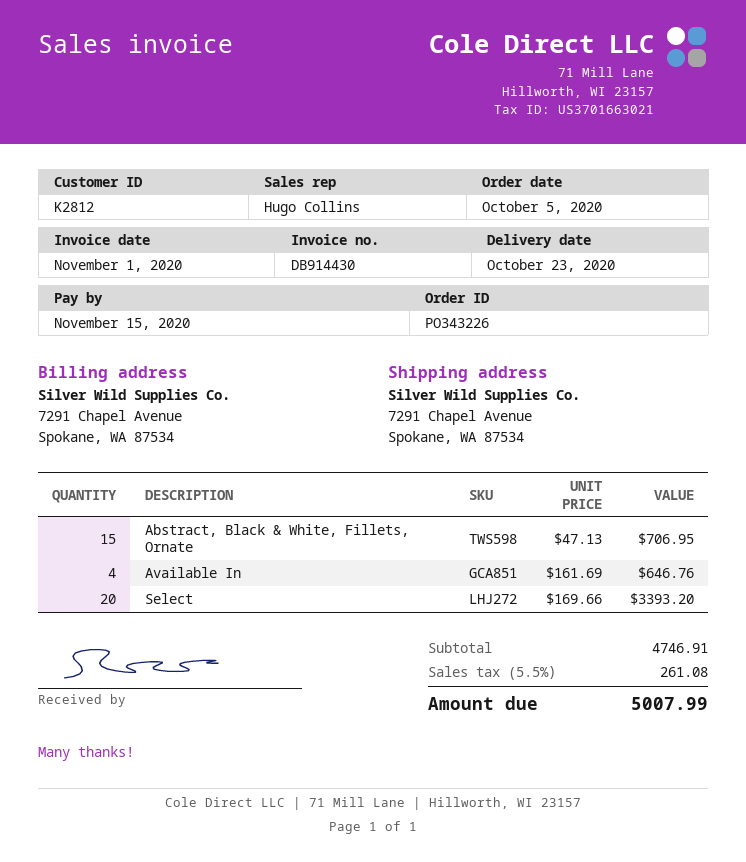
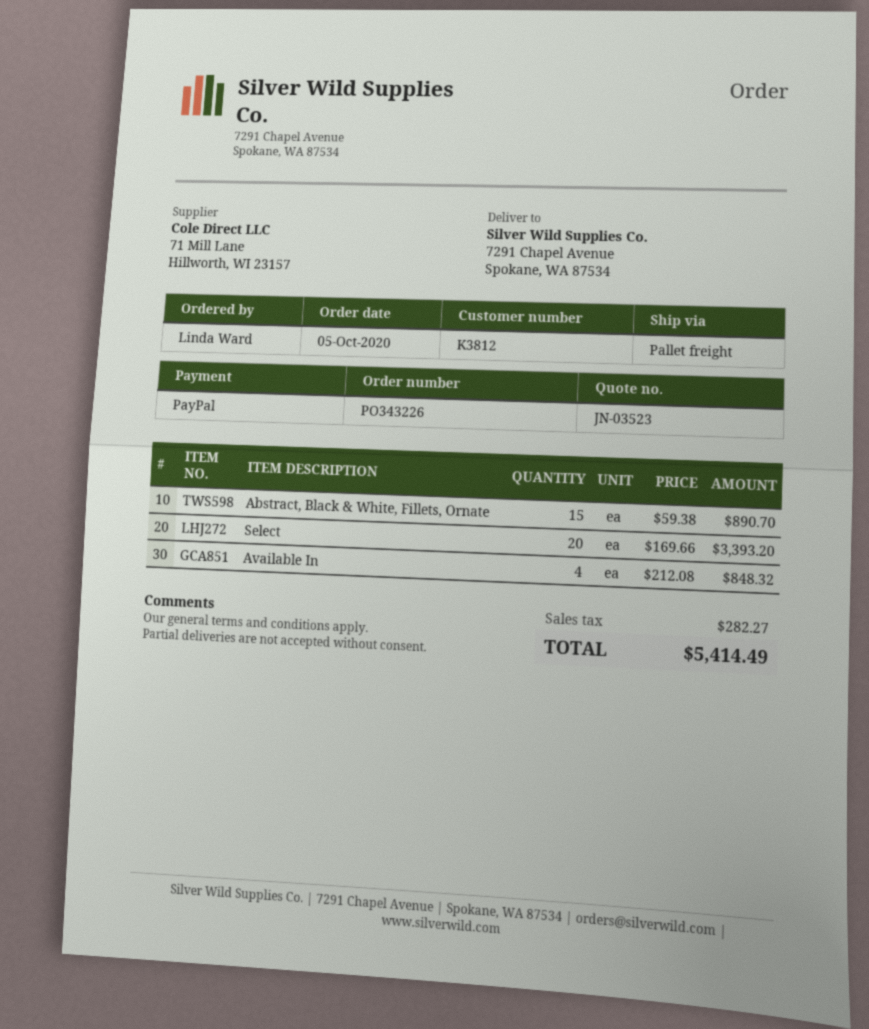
customer number: K2812 -> K3812
Abstract, Black & White, Fillets, Ornate: 15 x 47.13 = 706.95 -> 15 x 59.38 = 890.70
Available In: 4 x 161.69 = 646.76 -> 4 x 212.08 = 848.32
tax: 261.08 -> 282.27
total: 5007.99 -> 5414.49

